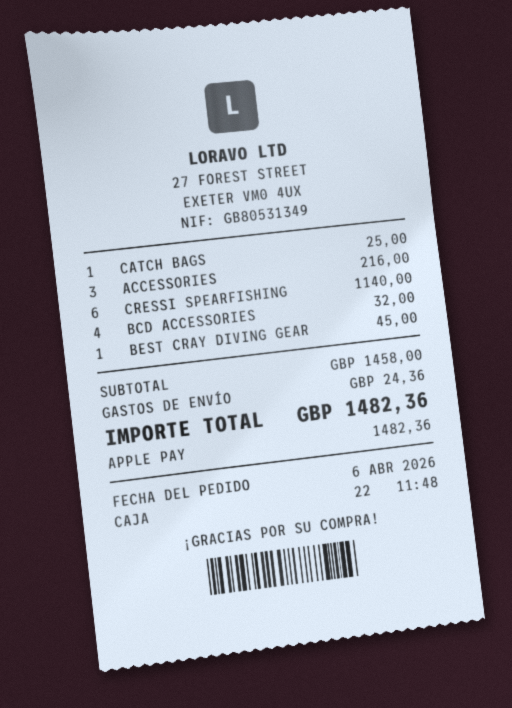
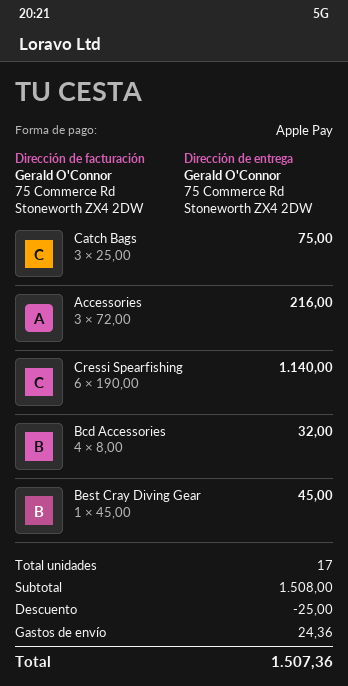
CATCH BAGS: 1 for 25.00 -> 3 for 75.00
subtotal: 1458.00 -> 1508.00
discount: none -> 25.00
total: 1482.36 -> 1507.36

